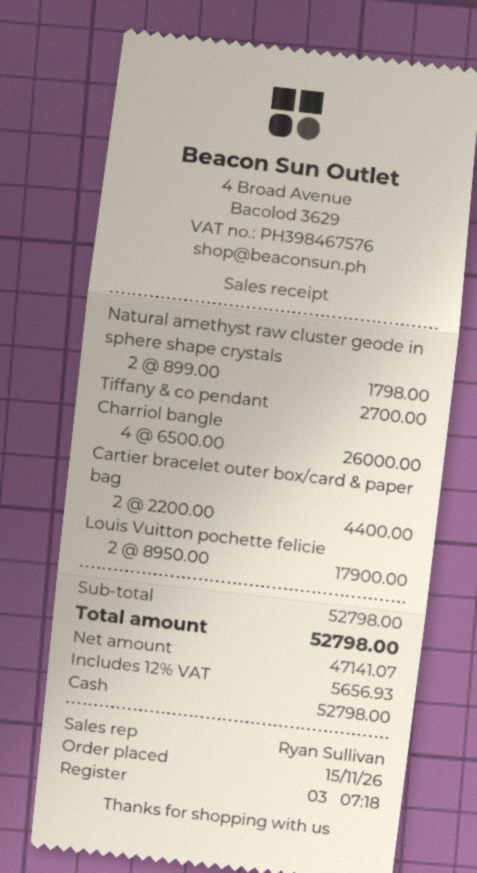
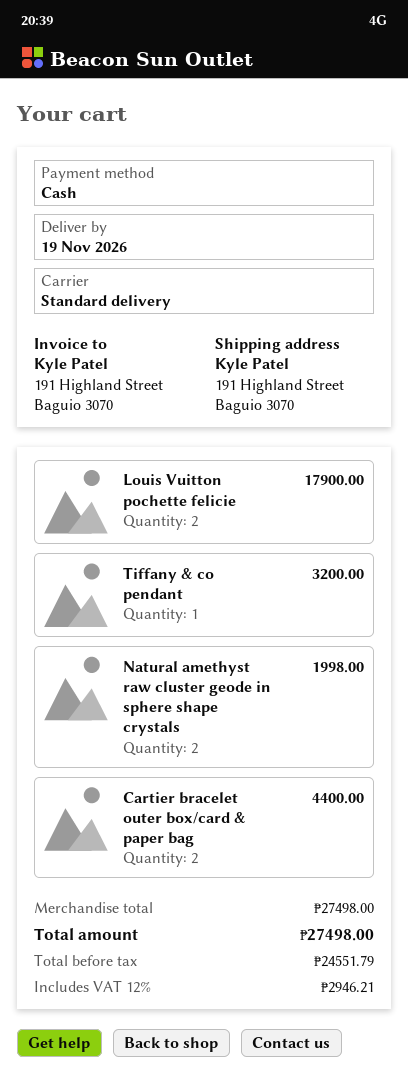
Natural amethyst raw cluster geode in sphere shape crystals: 2 for 1798.00 -> 2 for 1998.00
Tiffany & co pendant: 1 for 2700.00 -> 1 for 3200.00
Charriol bangle: 4 for 26000.00 -> none
subtotal: 52798.00 -> 27498.00
net: 47141.07 -> 24551.79
tax: 12% = 5656.93 -> 12% = 2946.21
total: 52798.00 -> 27498.00

